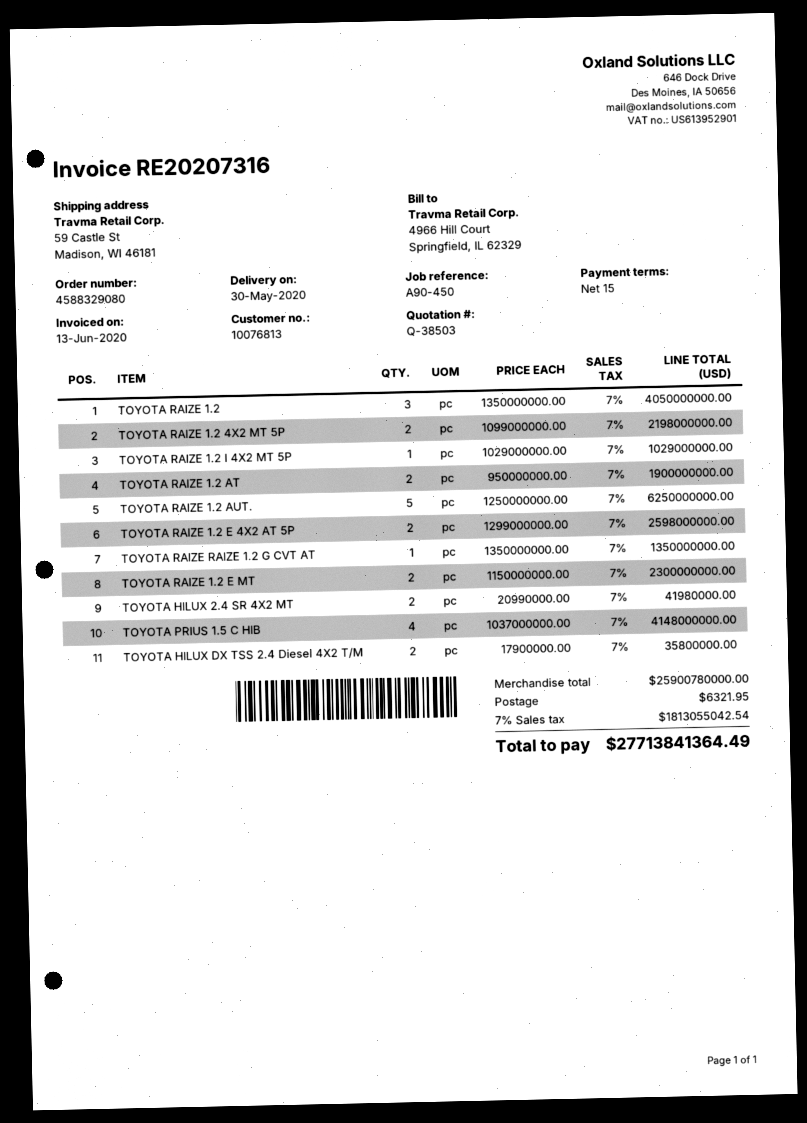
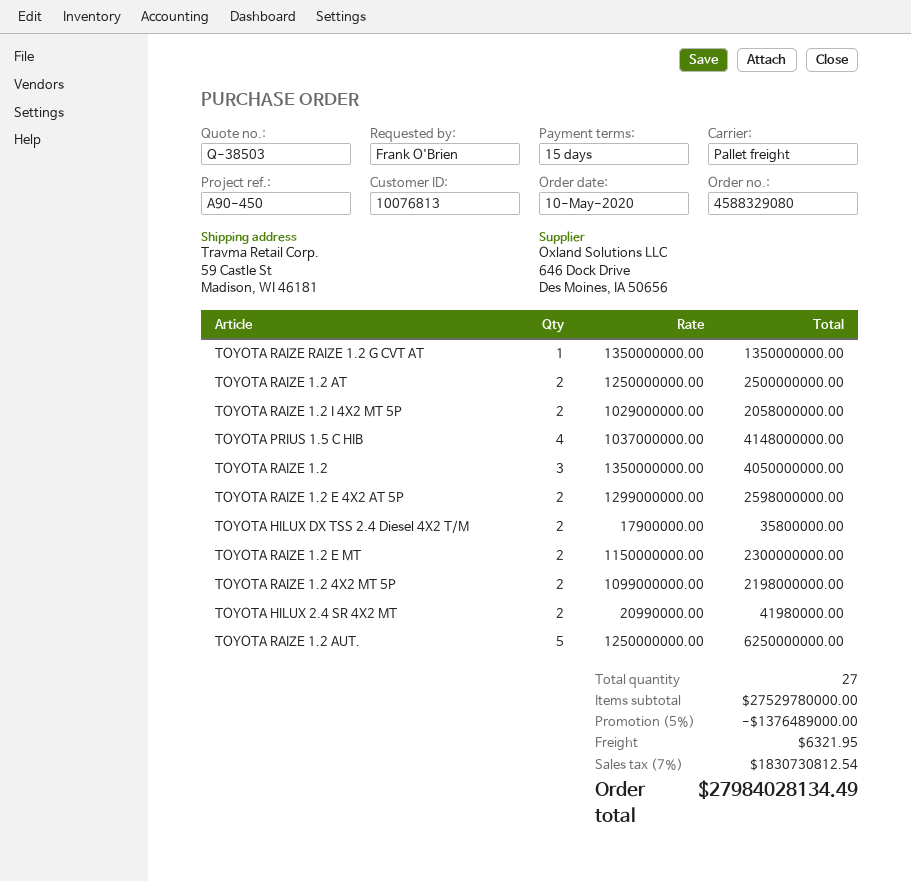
TOYOTA RAIZE 1.2 I 4X2 MT 5P: 1 x 1029000000.00 = 1029000000.00 -> 2 x 1029000000.00 = 2058000000.00
TOYOTA RAIZE 1.2 AT: 2 x 950000000.00 = 1900000000.00 -> 2 x 1250000000.00 = 2500000000.00
subtotal: 25900780000.00 -> 27529780000.00
discount: none -> 5% = 1376489000.00
tax: 7% = 1813055042.54 -> 7% = 1830730812.54
total: 27713841364.49 -> 27984028134.49

